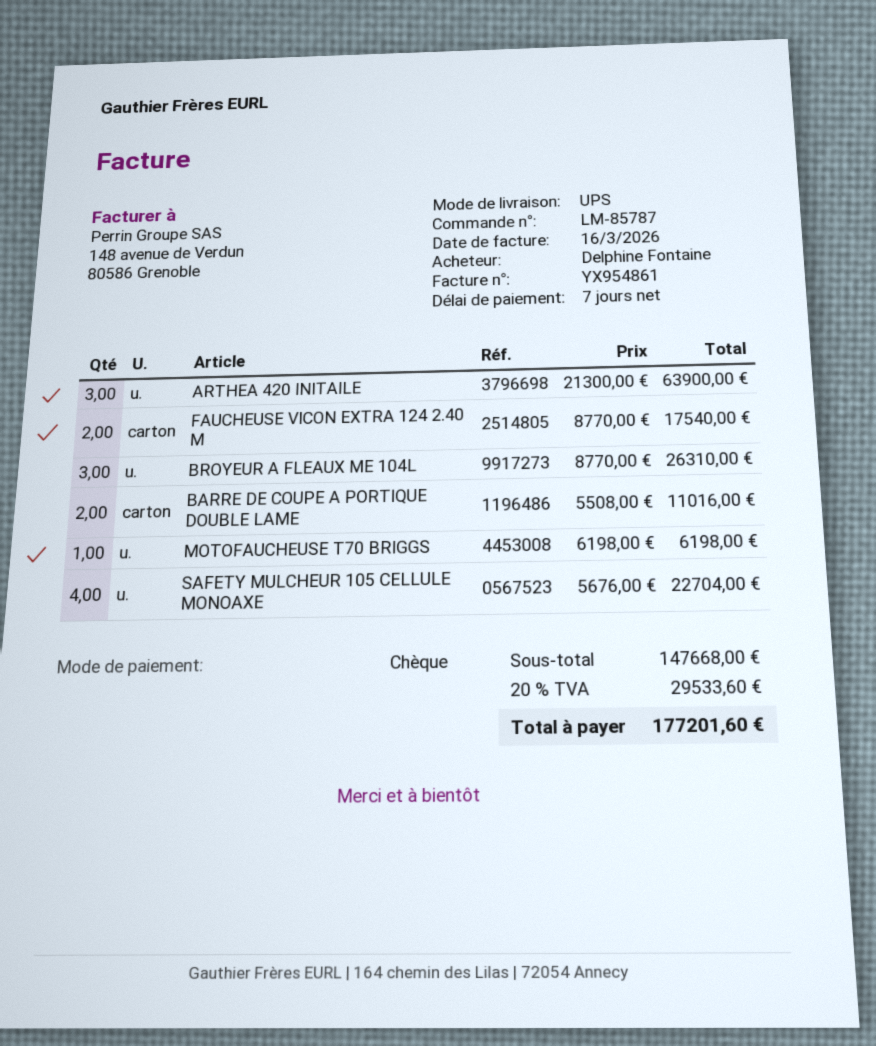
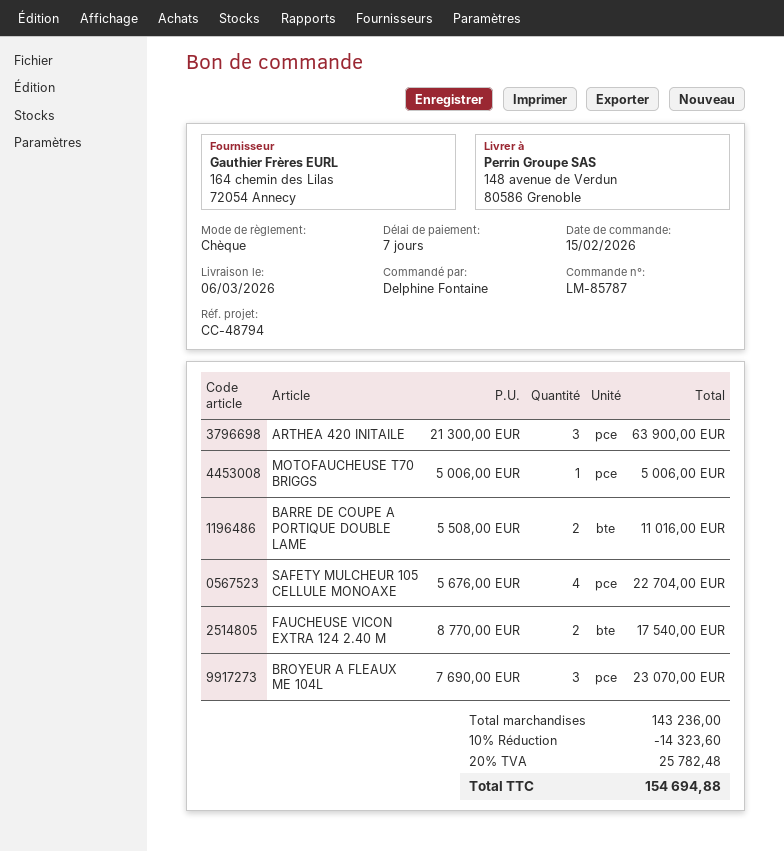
BROYEUR A FLEAUX ME 104L: 3 x 8770.00 = 26310.00 -> 3 x 7690.00 = 23070.00
MOTOFAUCHEUSE T70 BRIGGS: 1 x 6198.00 = 6198.00 -> 1 x 5006.00 = 5006.00
subtotal: 147668.00 -> 143236.00
discount: none -> 10% = 14323.60
tax: 20% = 29533.60 -> 20% = 25782.48
total: 177201.60 -> 154694.88

